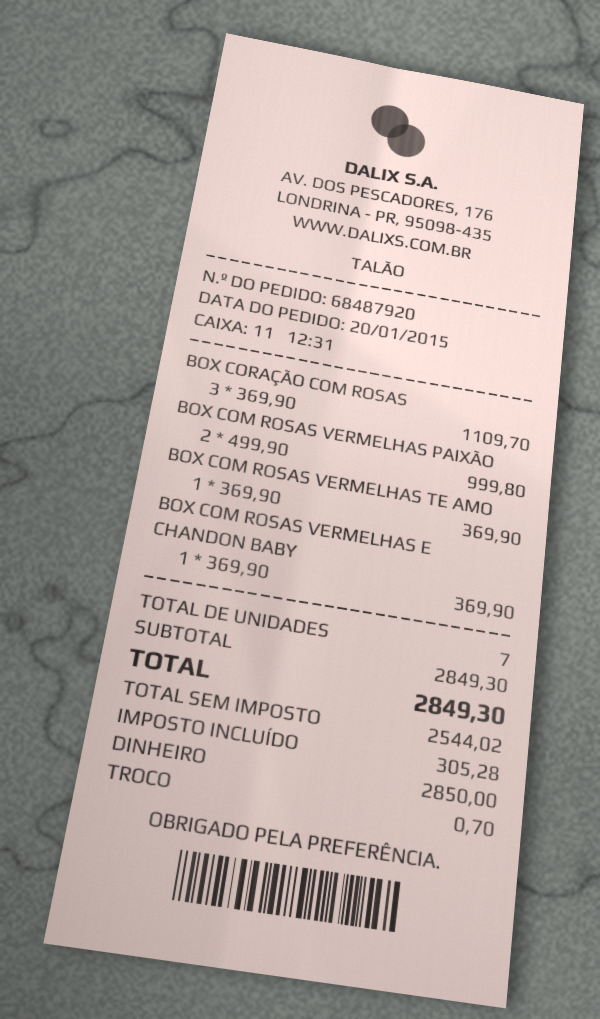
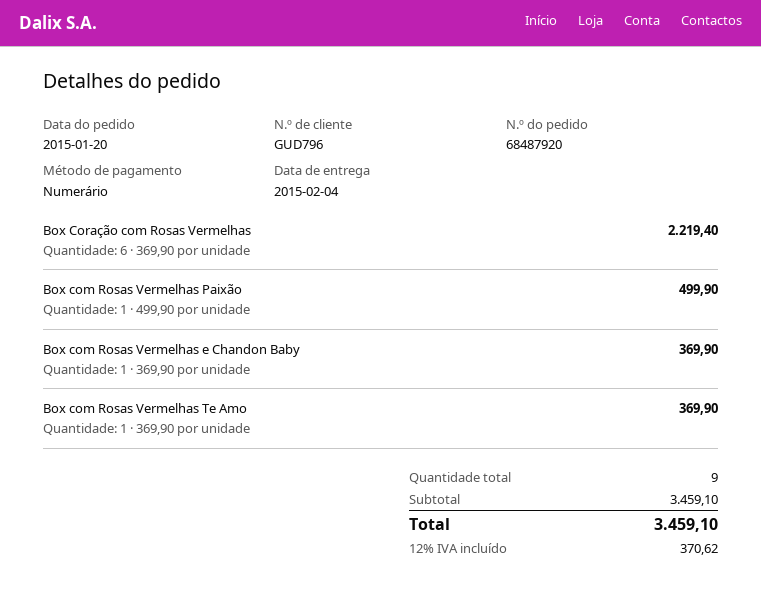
BOX CORAÇÃO COM ROSAS: 3 x 369.90 = 1109.70 -> 6 x 369.90 = 2219.40
BOX COM ROSAS VERMELHAS PAIXÃO: 2 x 499.90 = 999.80 -> 1 x 499.90 = 499.90
total quantity: 7 -> 9
subtotal: 2849.30 -> 3459.10
tax: 305.28 -> 370.62
total: 2849.30 -> 3459.10

